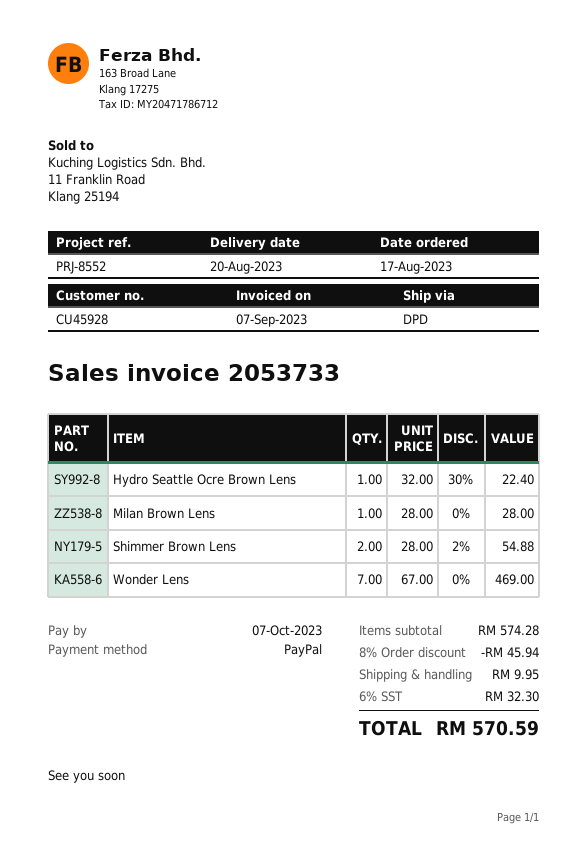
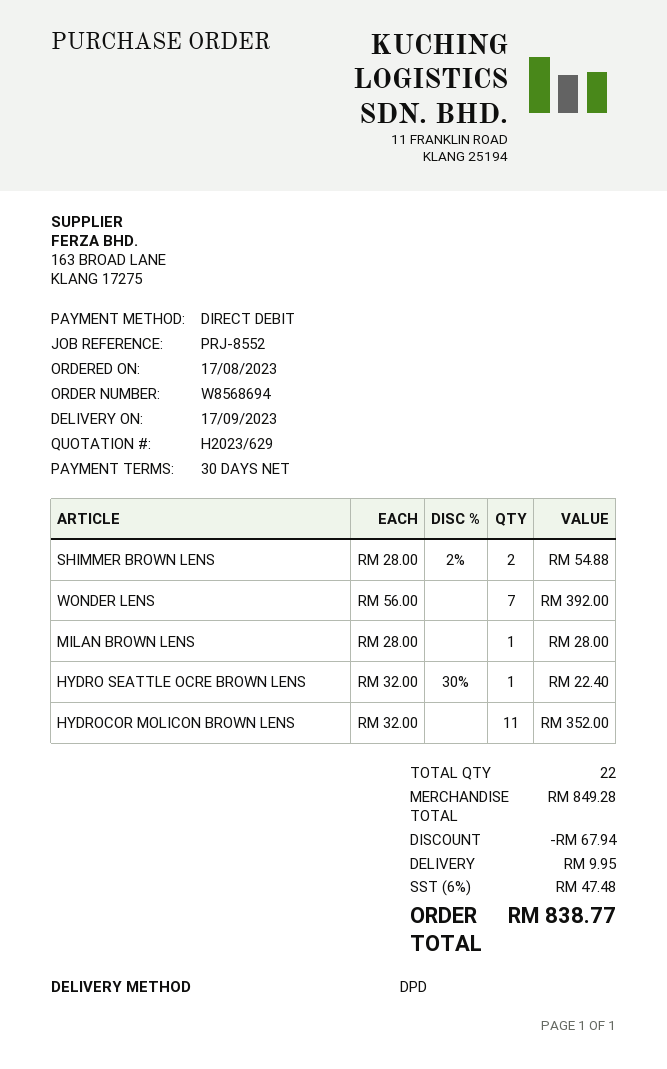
delivery date: 2023-08-20 -> 2023-09-17
payment method: PayPal -> direct debit
Wonder Lens: 7 x 67.00 = 469.00 -> 7 x 56.00 = 392.00
HYDROCOR MOLICON BROWN LENS: none -> 11 x 32.00 = 352.00
subtotal: 574.28 -> 849.28
discount: 45.94 -> 67.94
tax: 6% = 32.30 -> 6% = 47.48
total: 570.59 -> 838.77

